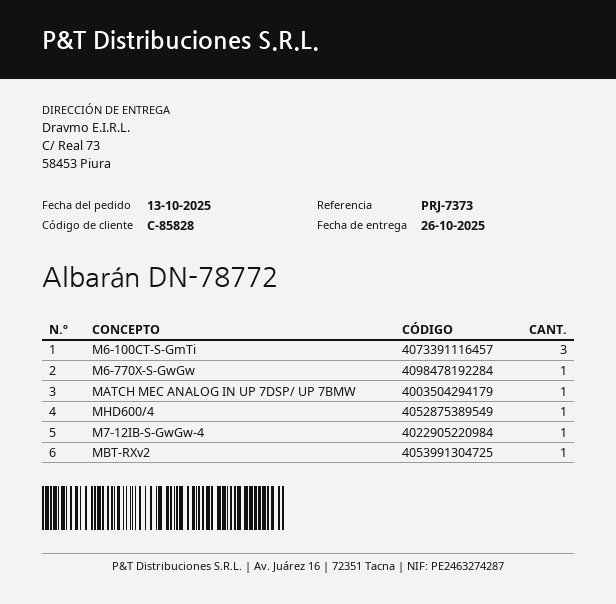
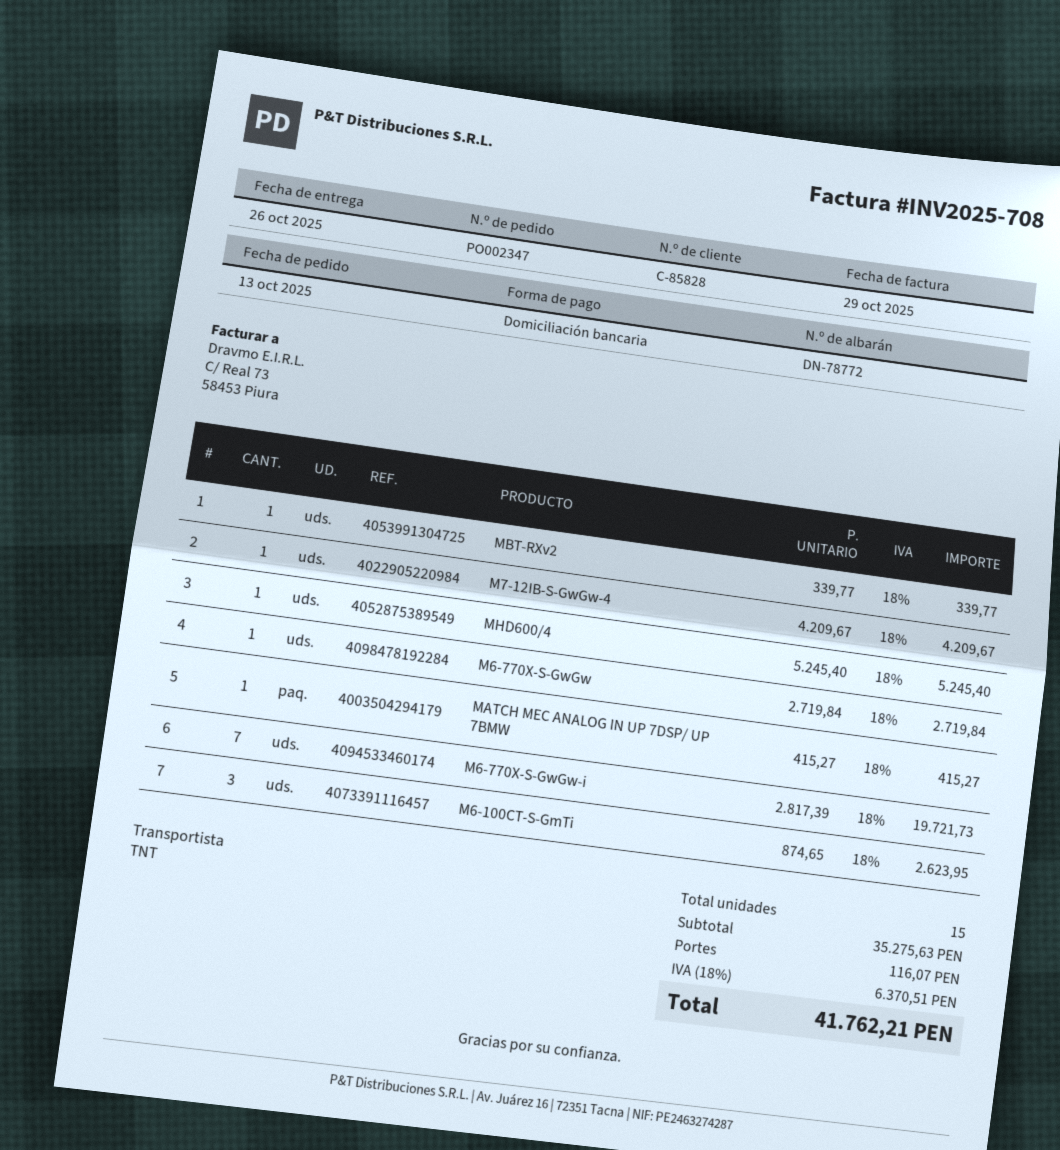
M6-770X-S-GwGw-i: none -> 7

